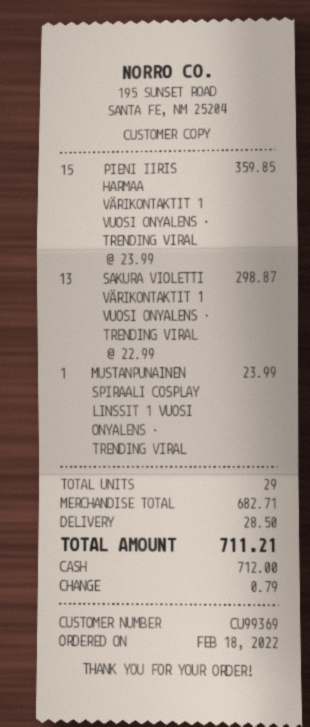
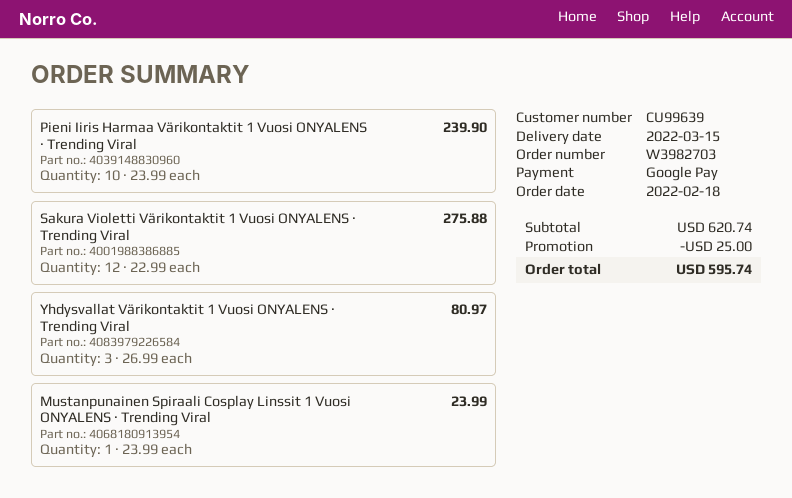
customer number: CU99369 -> CU99639
payment method: cash -> Google Pay
PIENI IIRIS HARMAA VÄRIKONTAKTIT 1 VUOSI ONYALENS · TRENDING VIRAL: 15 x 23.99 = 359.85 -> 10 x 23.99 = 239.90
SAKURA VIOLETTI VÄRIKONTAKTIT 1 VUOSI ONYALENS · TRENDING VIRAL: 13 x 22.99 = 298.87 -> 12 x 22.99 = 275.88
Yhdysvallat Värikontaktit 1 Vuosi ONYALENS · Trending Viral: none -> 3 x 26.99 = 80.97
subtotal: 682.71 -> 620.74
discount: none -> 25.00
shipping: 28.50 -> none
total: 711.21 -> 595.74

